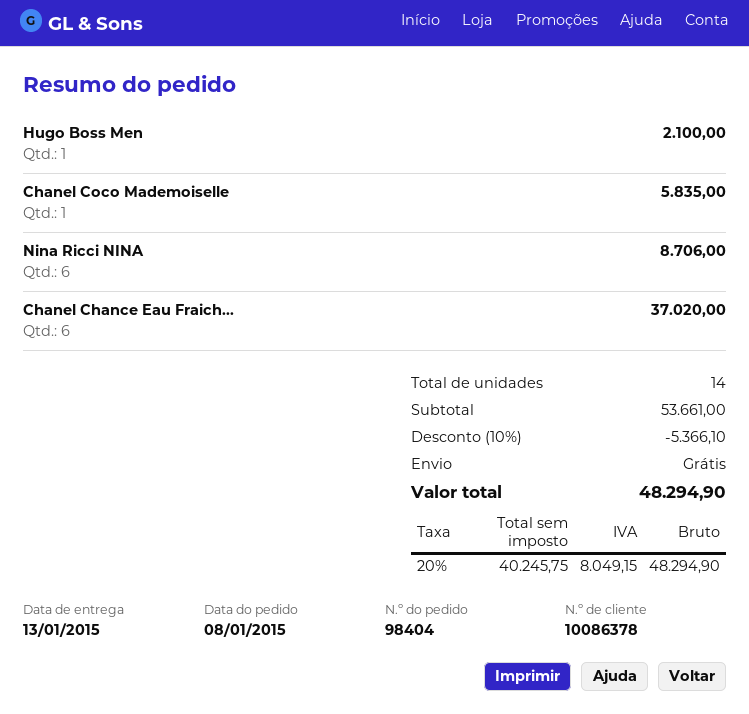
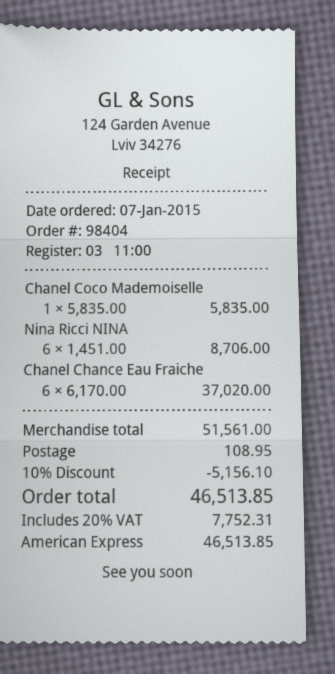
order date: 2015-01-08 -> 2015-01-07
Hugo Boss Men: 1 for 2100.00 -> none
subtotal: 53661.00 -> 51561.00
discount: 10% = 5366.10 -> 10% = 5156.10
shipping: 0.00 -> 108.95
tax: 20% = 8049.15 -> 20% = 7752.31
total: 48294.90 -> 46513.85

